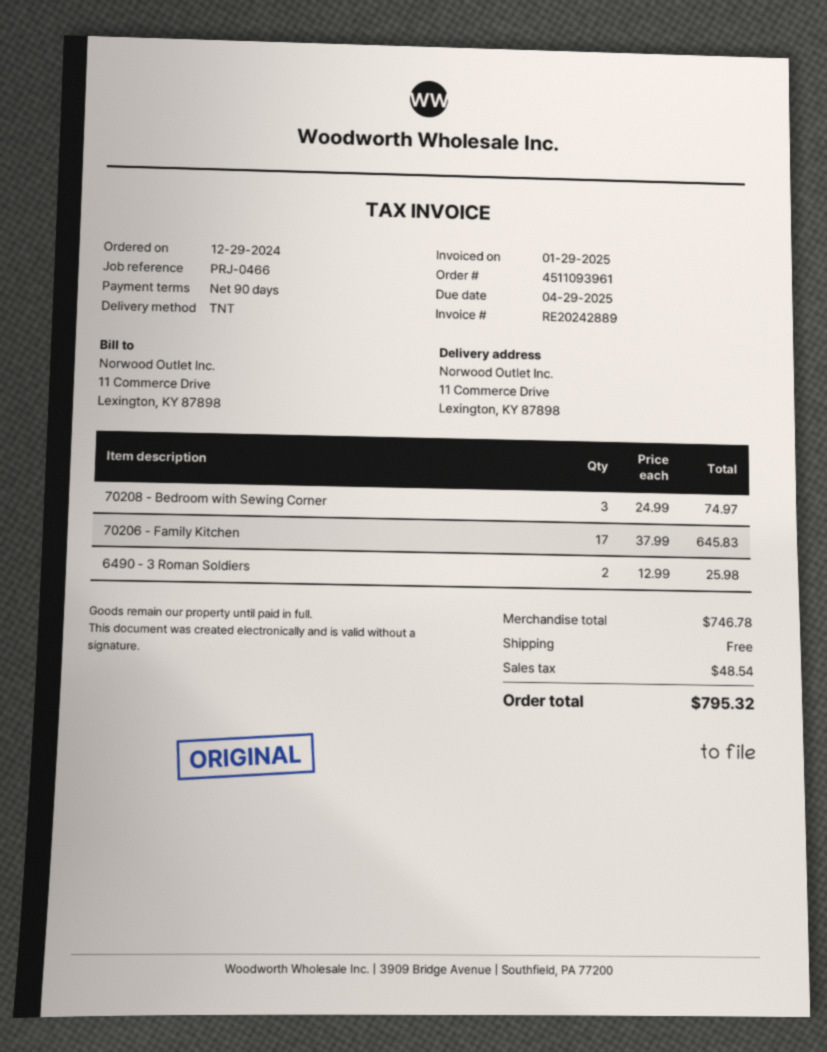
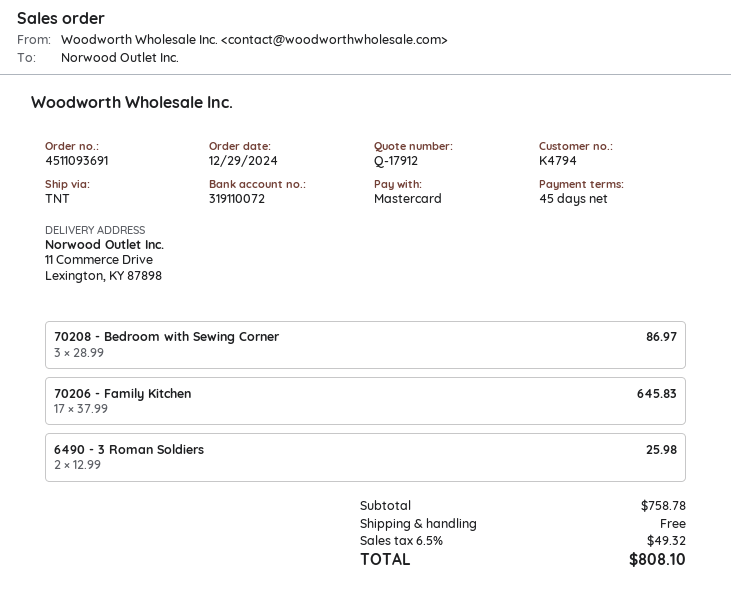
order number: 4511093961 -> 4511093691
payment terms: 90 days -> 45 days
70208 - Bedroom with Sewing Corner: 3 x 24.99 = 74.97 -> 3 x 28.99 = 86.97
subtotal: 746.78 -> 758.78
tax: 48.54 -> 49.32
total: 795.32 -> 808.10

